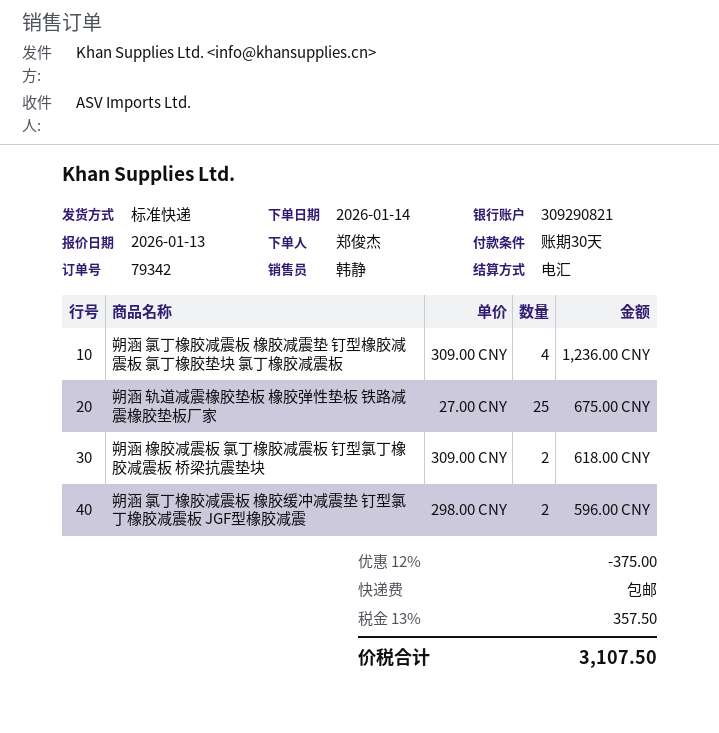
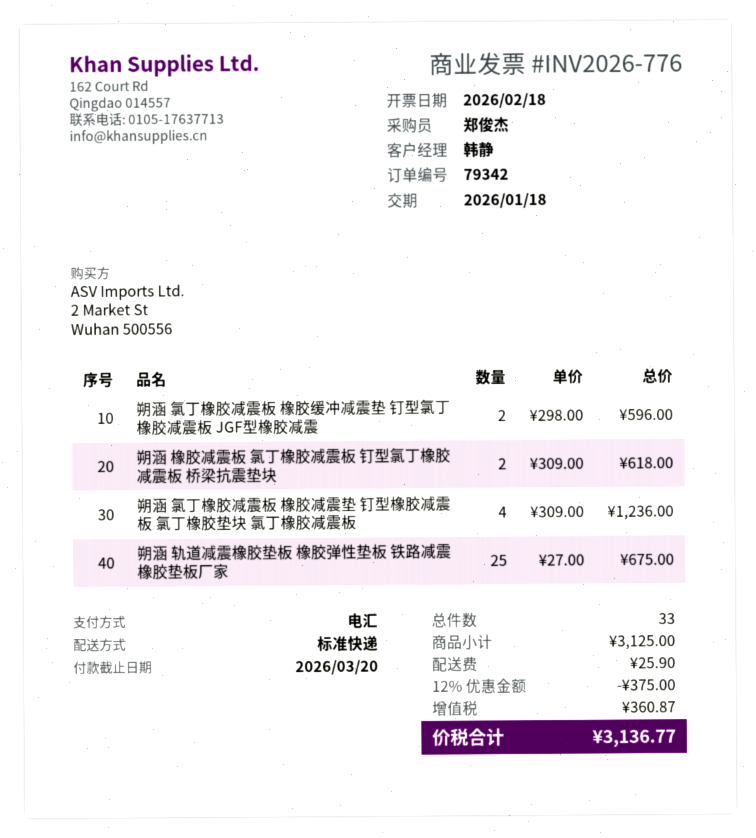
shipping: 0.00 -> 25.90
tax: 357.50 -> 360.87
total: 3107.50 -> 3136.77

